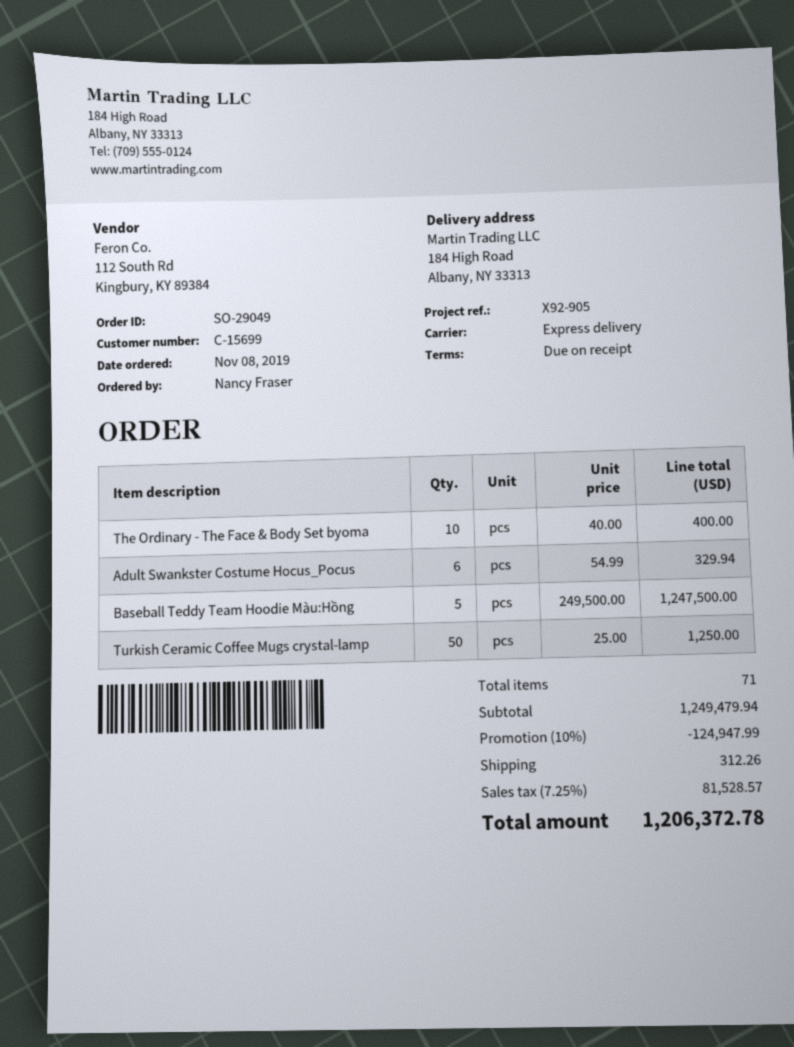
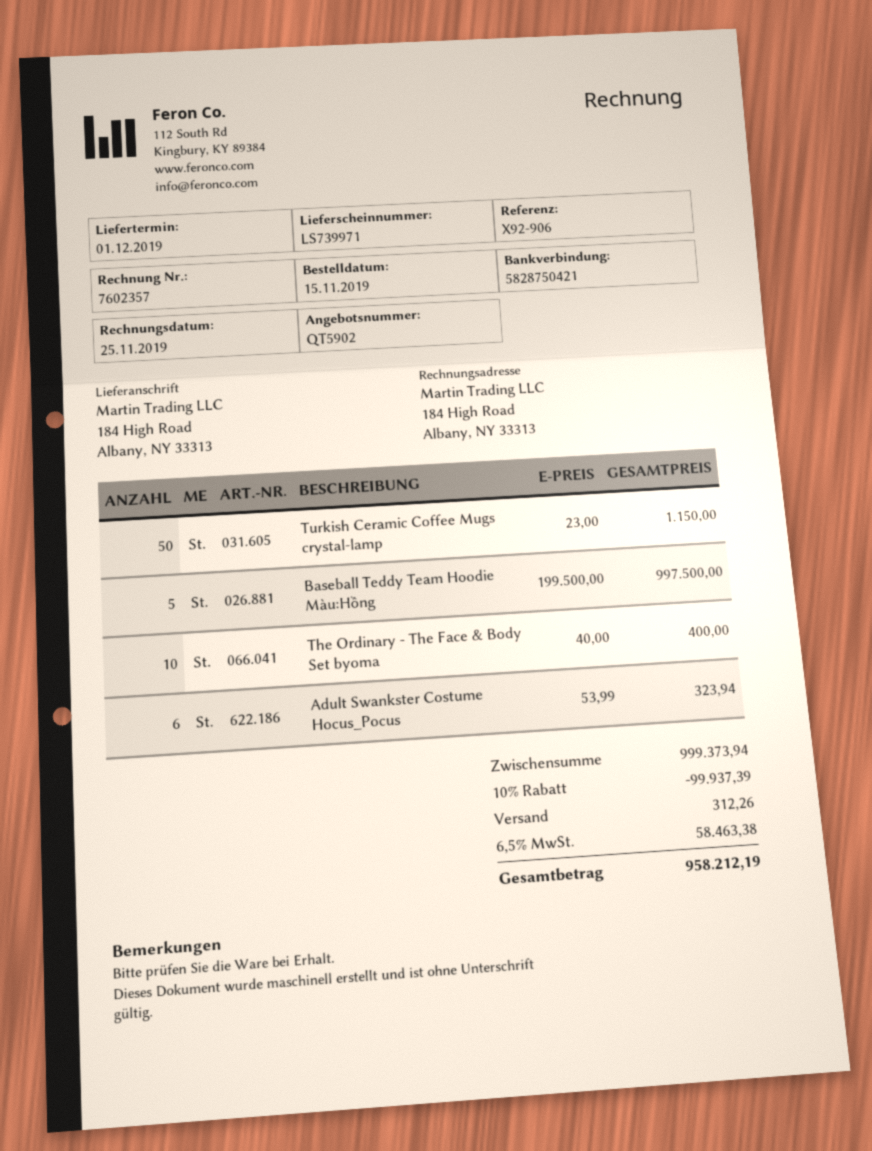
order date: 2019-11-08 -> 2019-11-15
reference: X92-905 -> X92-906
Adult Swankster Costume Hocus_Pocus: 6 x 54.99 = 329.94 -> 6 x 53.99 = 323.94
Baseball Teddy Team Hoodie Màu:Hồng: 5 x 249500.00 = 1247500.00 -> 5 x 199500.00 = 997500.00
Turkish Ceramic Coffee Mugs crystal-lamp: 50 x 25.00 = 1250.00 -> 50 x 23.00 = 1150.00
subtotal: 1249479.94 -> 999373.94
discount: 10% = 124947.99 -> 10% = 99937.39
tax: 7.25% = 81528.57 -> 6.5% = 58463.38
total: 1206372.78 -> 958212.19

